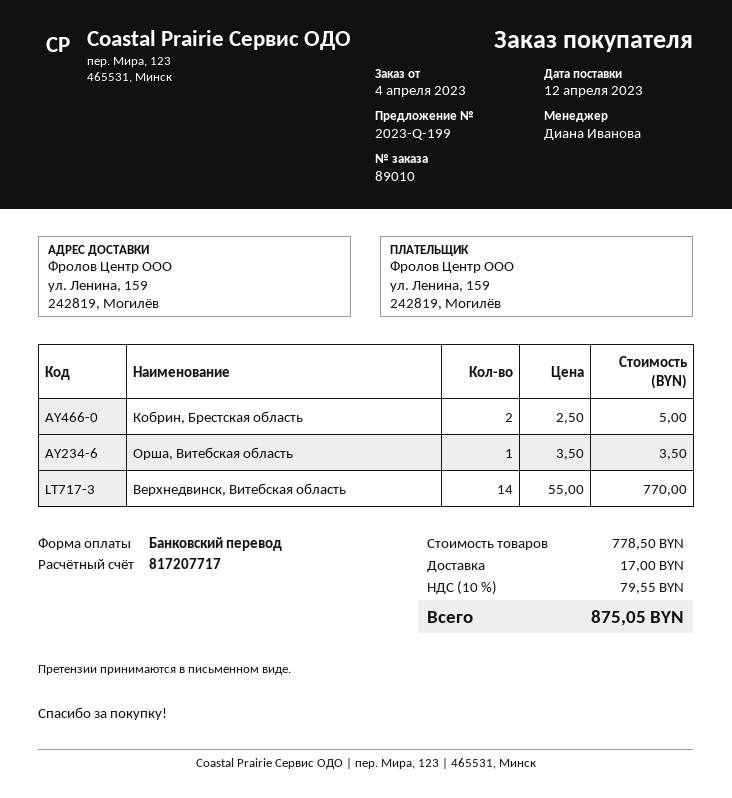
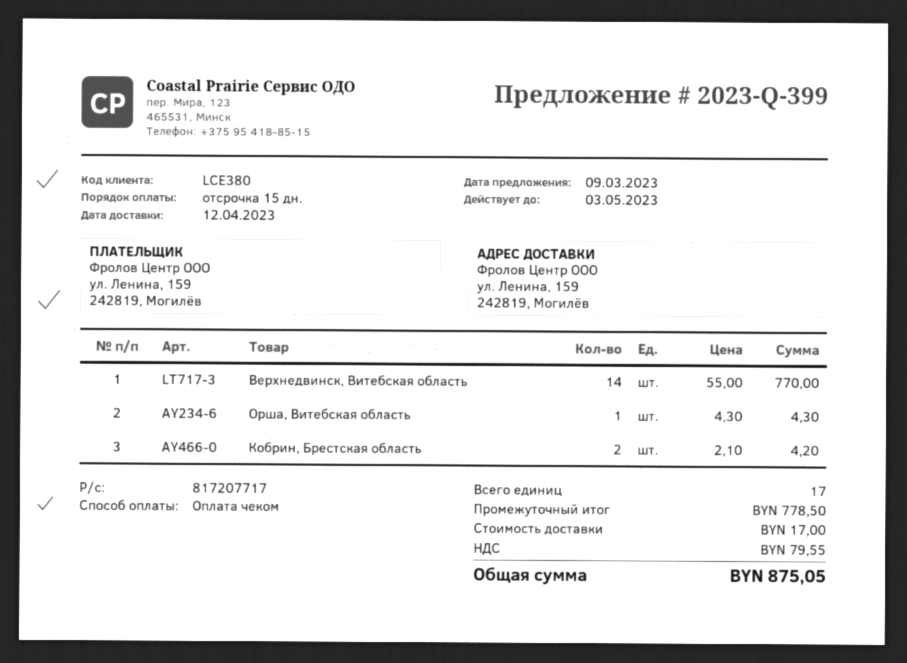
quote number: 2023-Q-199 -> 2023-Q-399
payment method: bank transfer -> cheque
Кобрин, Брестская область: 2 x 2.50 = 5.00 -> 2 x 2.10 = 4.20
Орша, Витебская область: 1 x 3.50 = 3.50 -> 1 x 4.30 = 4.30

